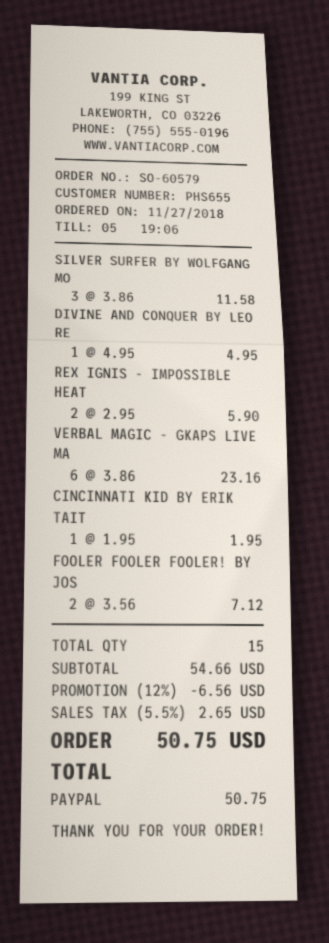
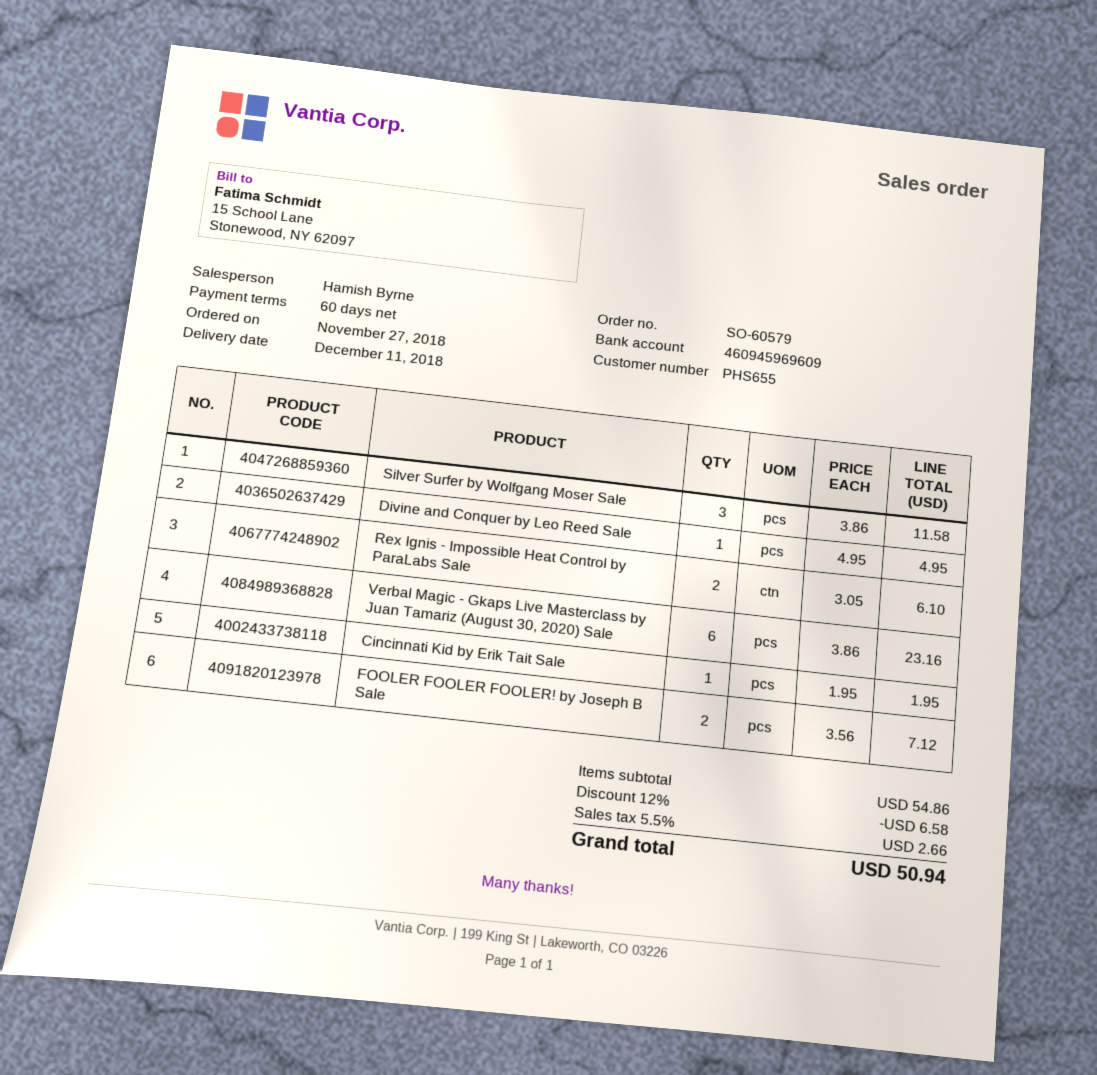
REX IGNIS - IMPOSSIBLE HEAT: 2 x 2.95 = 5.90 -> 2 x 3.05 = 6.10
subtotal: 54.66 -> 54.86
discount: 12% = 6.56 -> 12% = 6.58
tax: 5.5% = 2.65 -> 5.5% = 2.66
total: 50.75 -> 50.94

